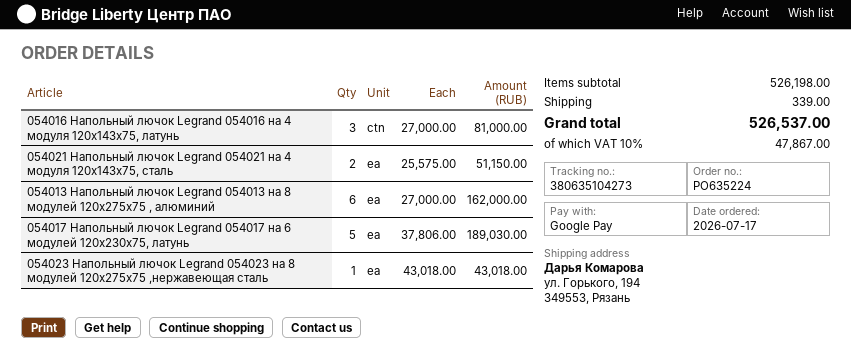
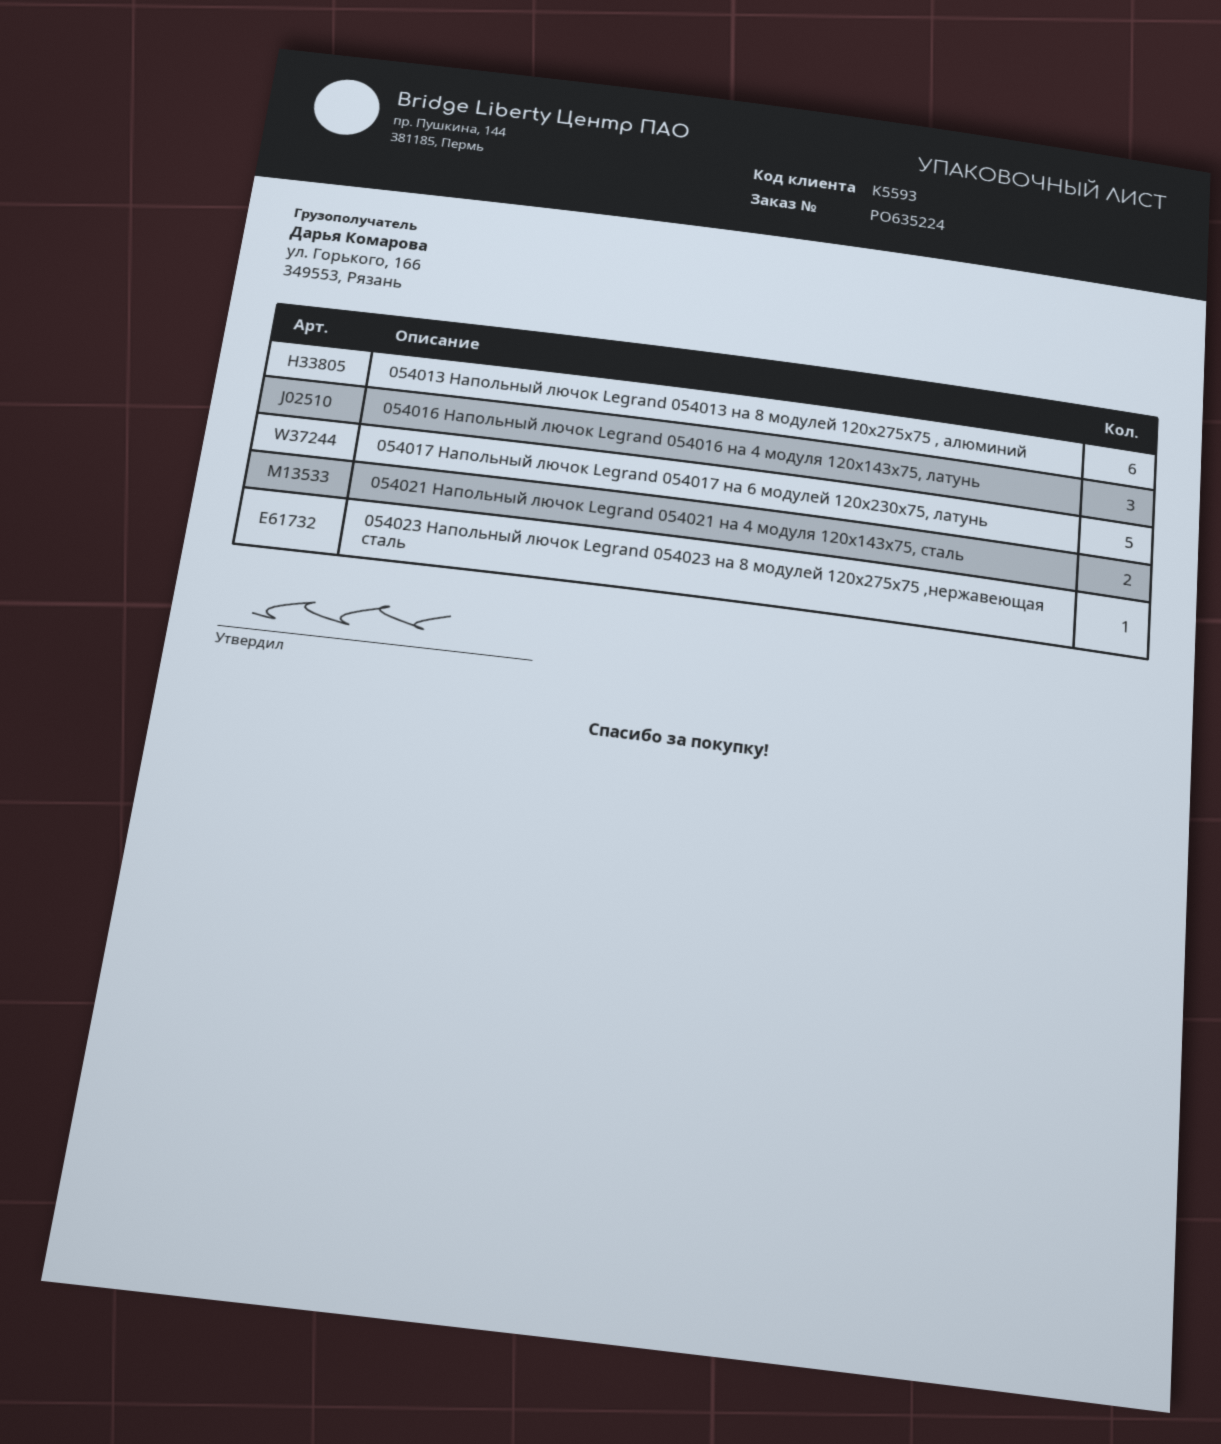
ship to: ул. Горького, 194, 349553, Рязань -> ул. Горького, 166, 349553, Рязань

